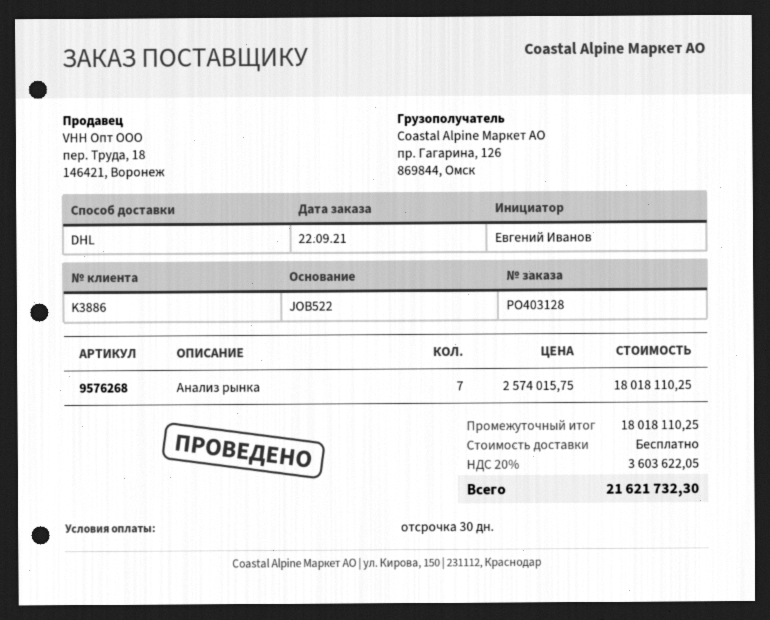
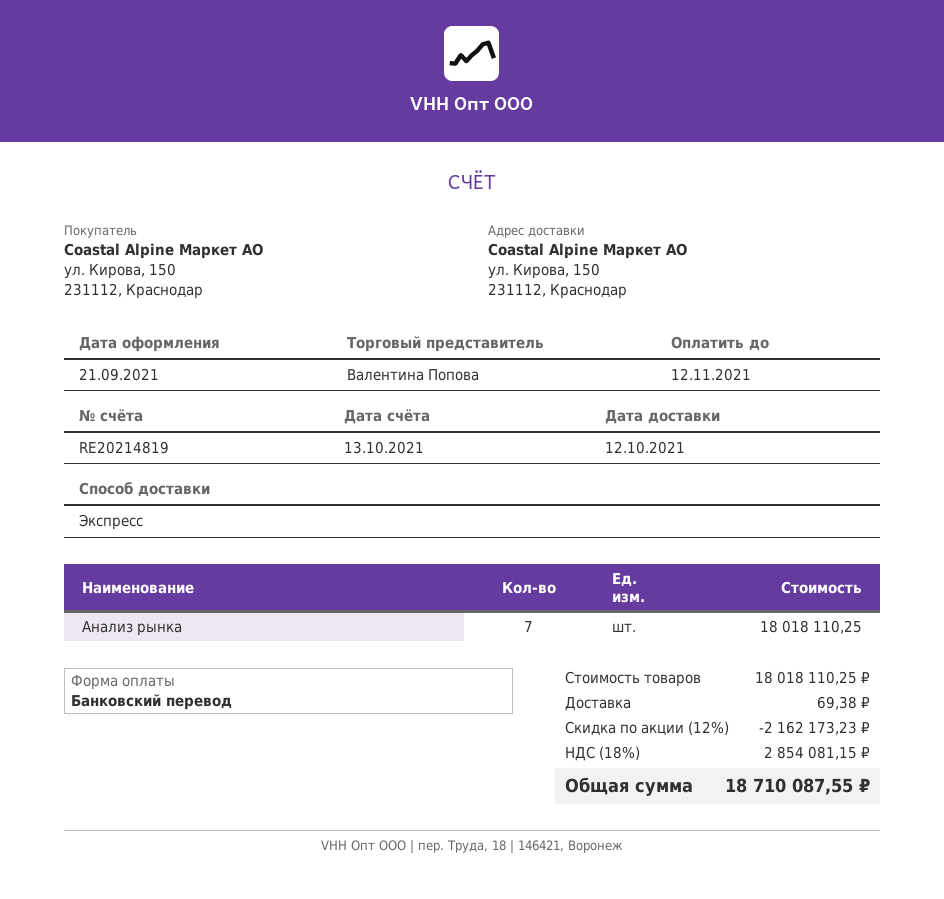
order date: 2021-09-22 -> 2021-09-21
shipping method: DHL -> express
ship to: пр. Гагарина, 126, 869844, Омск -> ул. Кирова, 150, 231112, Краснодар
discount: none -> 12% = 2162173.23
shipping: 0.00 -> 69.38
tax: 20% = 3603622.05 -> 18% = 2854081.15
total: 21621732.30 -> 18710087.55

